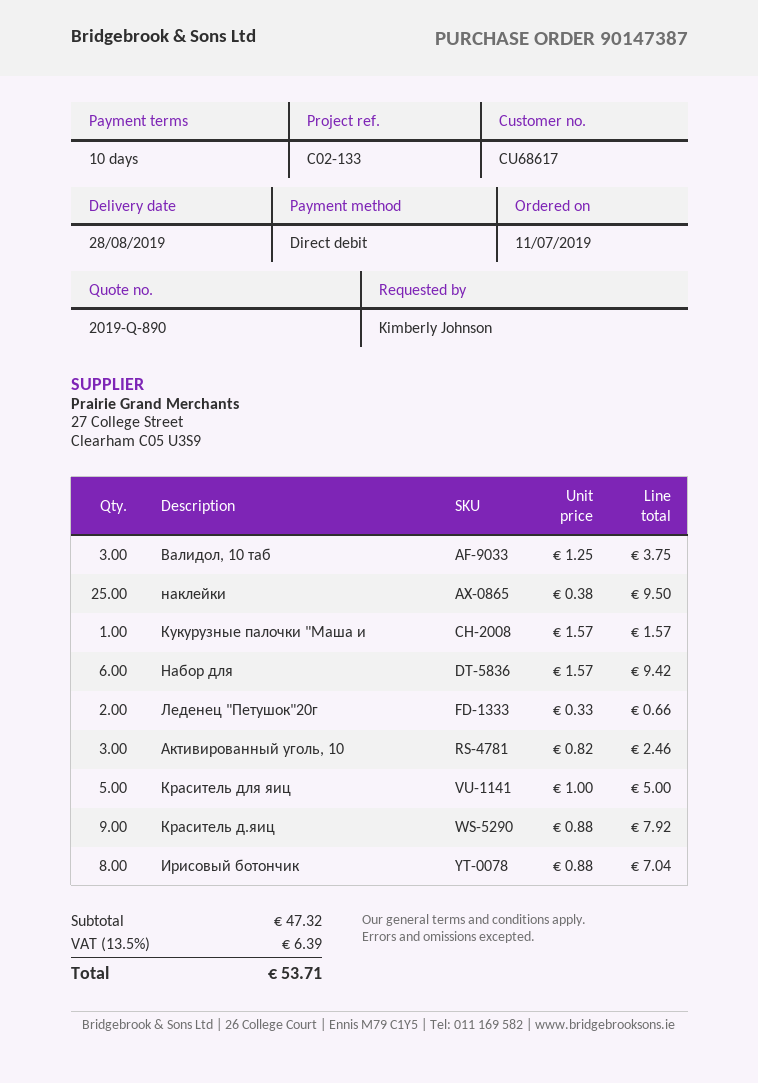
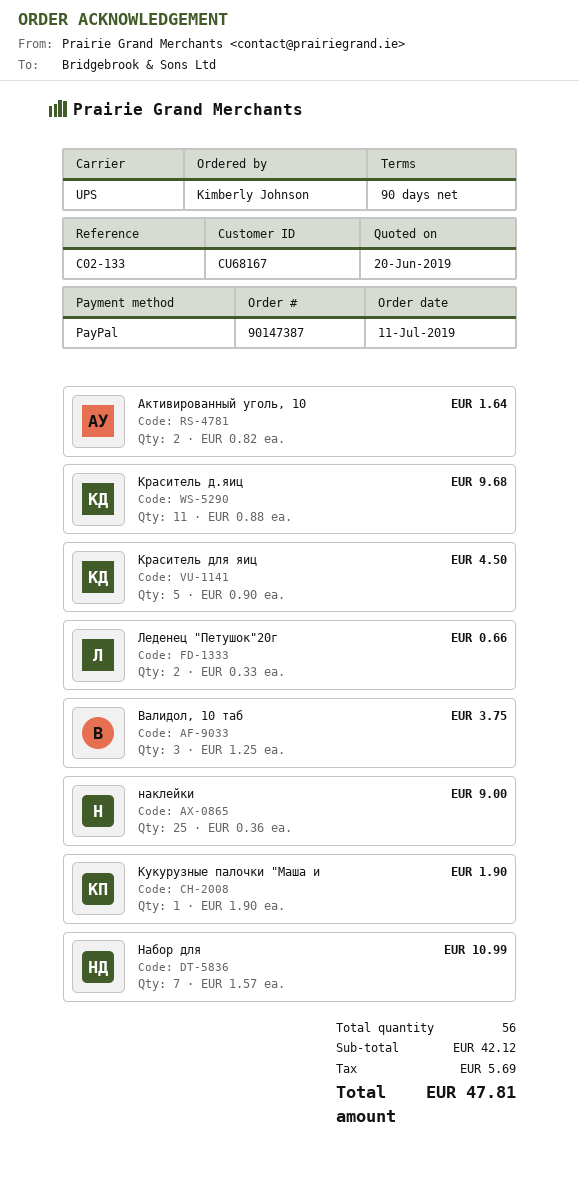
payment terms: 10 days -> 90 days
customer number: CU68617 -> CU68167
payment method: direct debit -> PayPal
наклейки: 25 x 0.38 = 9.50 -> 25 x 0.36 = 9.00
Кукурузные палочки "Маша и: 1 x 1.57 = 1.57 -> 1 x 1.90 = 1.90
Набор для: 6 x 1.57 = 9.42 -> 7 x 1.57 = 10.99
Активированный уголь, 10: 3 x 0.82 = 2.46 -> 2 x 0.82 = 1.64
Краситель для яиц: 5 x 1.00 = 5.00 -> 5 x 0.90 = 4.50
Краситель д.яиц: 9 x 0.88 = 7.92 -> 11 x 0.88 = 9.68
Ирисовый ботончик: 8 x 0.88 = 7.04 -> none
subtotal: 47.32 -> 42.12
tax: 6.39 -> 5.69
total: 53.71 -> 47.81

